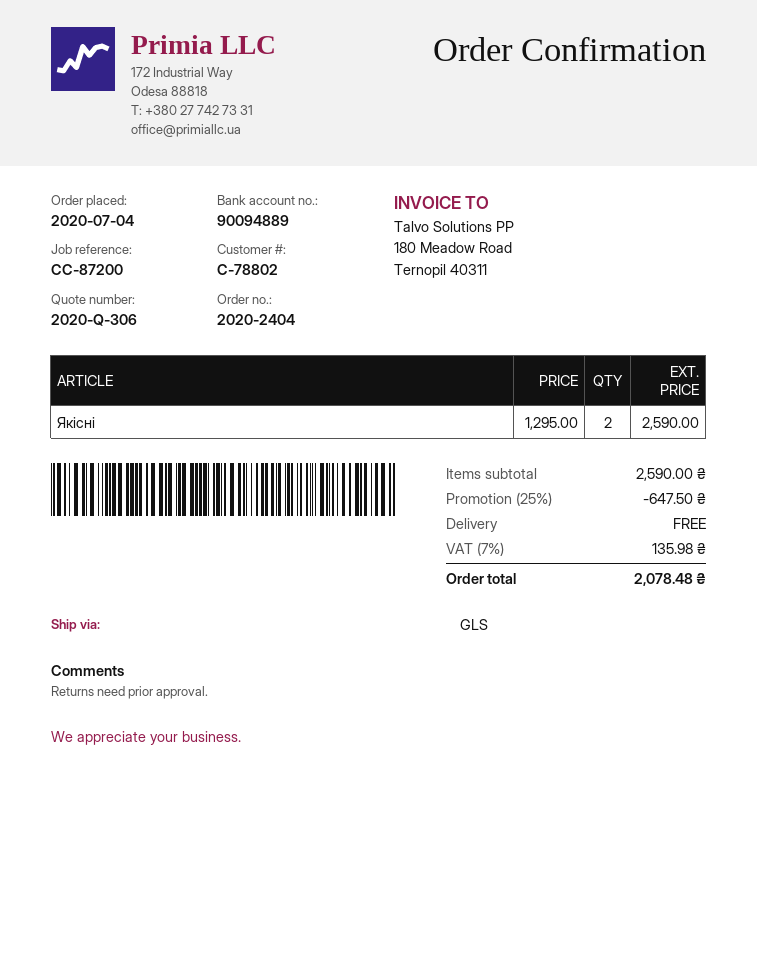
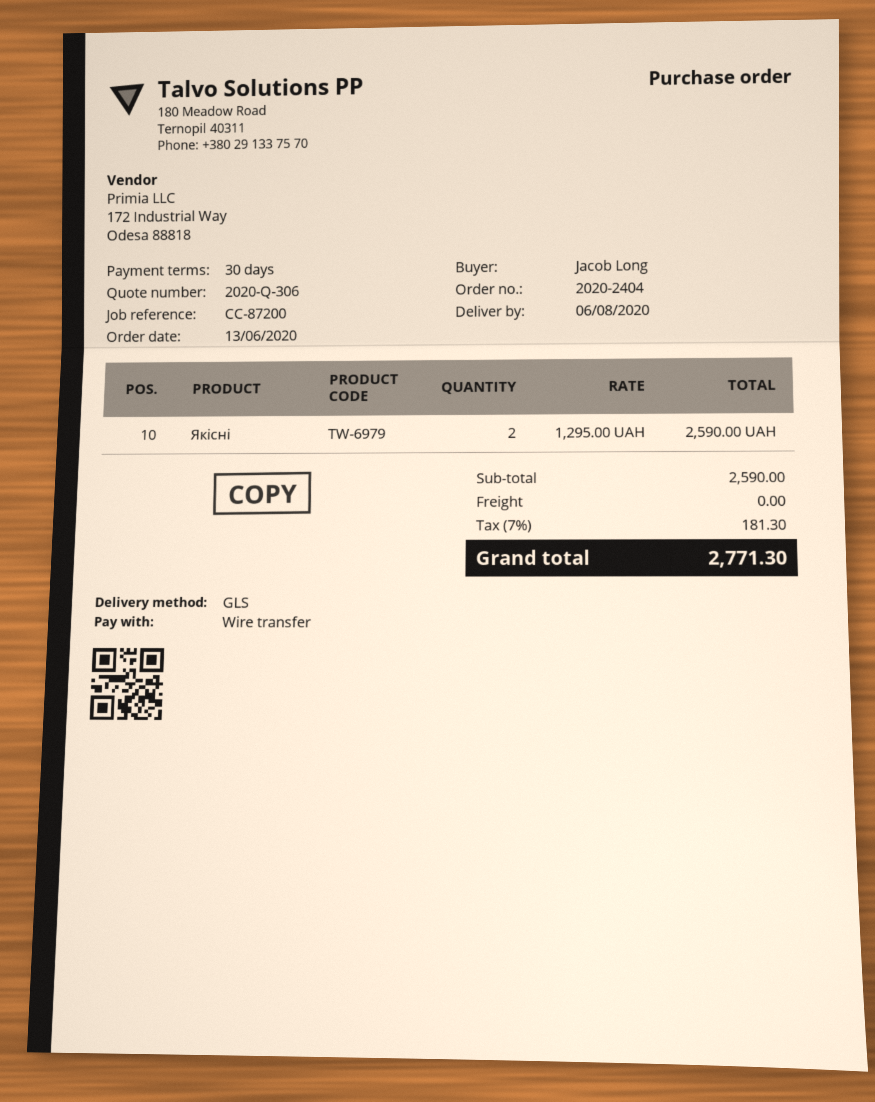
order date: 2020-07-04 -> 2020-06-13
discount: 25% = 647.50 -> none
tax: 7% = 135.98 -> 7% = 181.30
total: 2078.48 -> 2771.30

